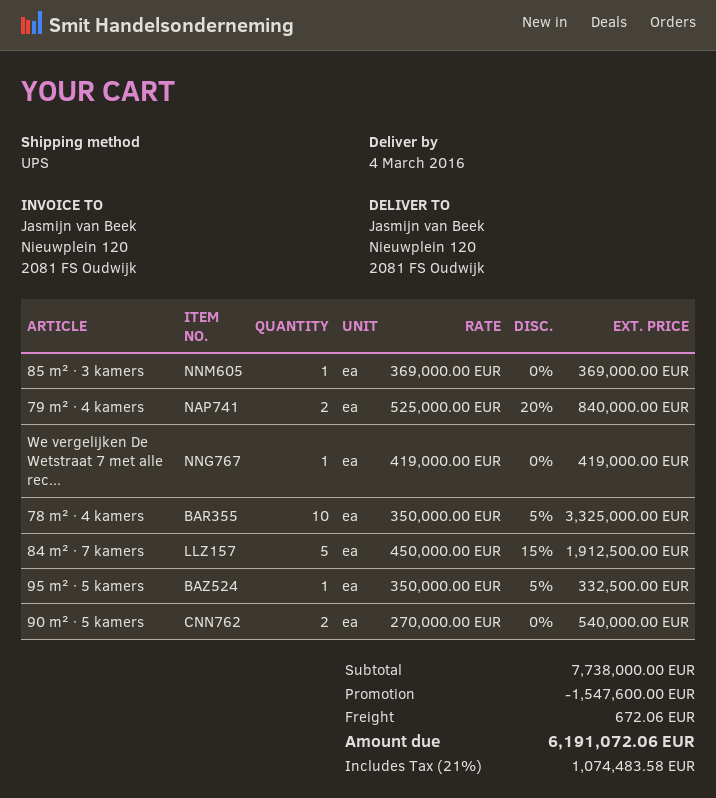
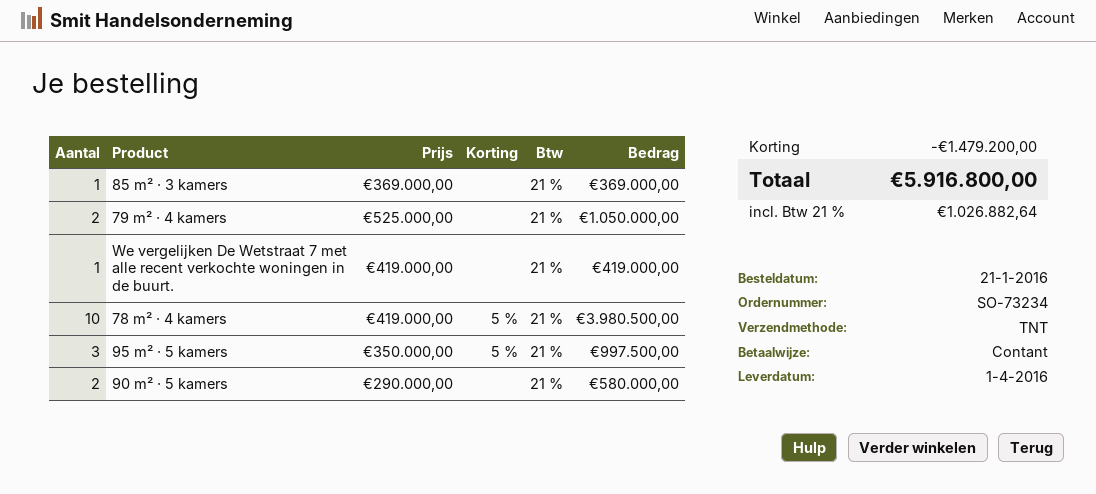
delivery date: 2016-03-04 -> 2016-04-01
shipping method: UPS -> TNT
79 m² · 4 kamers: 2 x 525000.00 - 20% = 840000.00 -> 2 x 525000.00 = 1050000.00
78 m² · 4 kamers: 10 x 350000.00 - 5% = 3325000.00 -> 10 x 419000.00 - 5% = 3980500.00
84 m² · 7 kamers: 5 x 450000.00 - 15% = 1912500.00 -> none
95 m² · 5 kamers: 1 x 350000.00 - 5% = 332500.00 -> 3 x 350000.00 - 5% = 997500.00
90 m² · 5 kamers: 2 x 270000.00 = 540000.00 -> 2 x 290000.00 = 580000.00
discount: 1547600.00 -> 1479200.00
shipping: 672.06 -> none
tax: 21% = 1074483.58 -> 21% = 1026882.64
total: 6191072.06 -> 5916800.00

